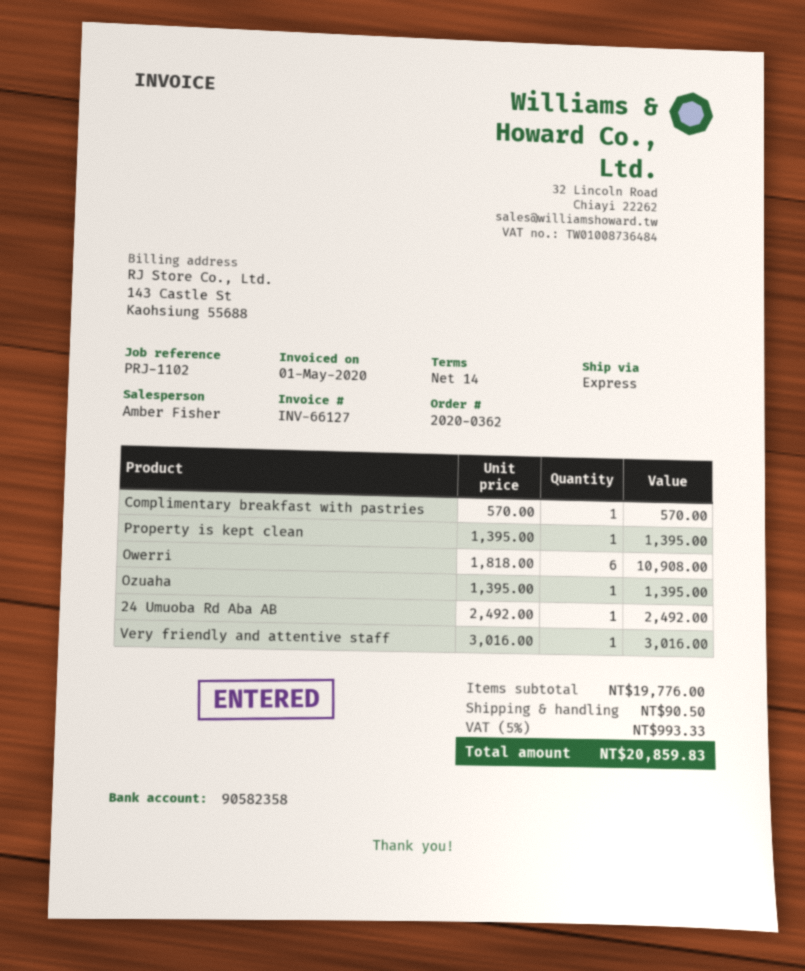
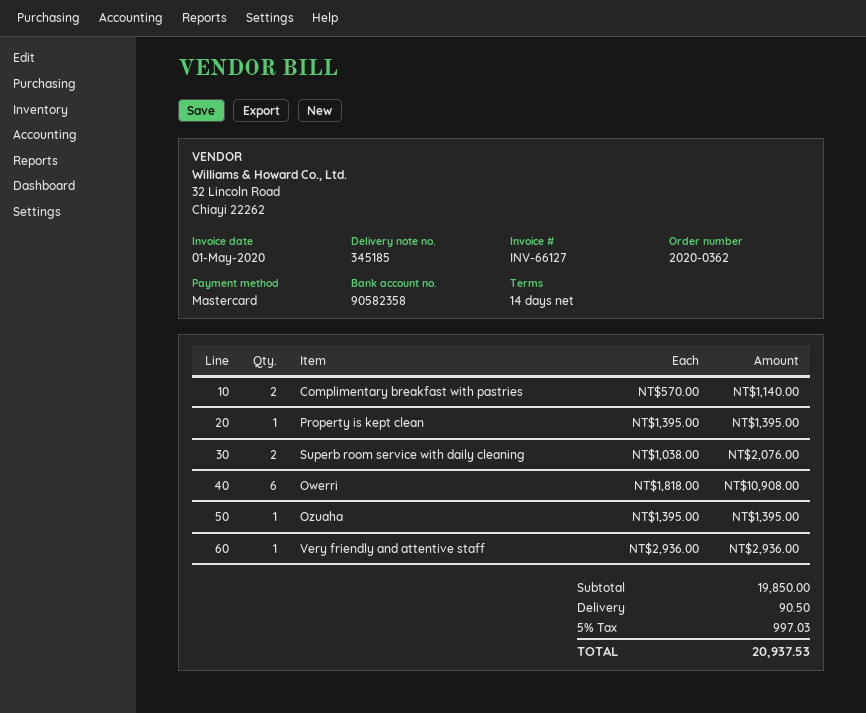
Complimentary breakfast with pastries: 1 x 570.00 = 570.00 -> 2 x 570.00 = 1140.00
24 Umuoba Rd Aba AB: 1 x 2492.00 = 2492.00 -> none
Very friendly and attentive staff: 1 x 3016.00 = 3016.00 -> 1 x 2936.00 = 2936.00
Superb room service with daily cleaning: none -> 2 x 1038.00 = 2076.00
subtotal: 19776.00 -> 19850.00
tax: 5% = 993.33 -> 5% = 997.03
total: 20859.83 -> 20937.53

